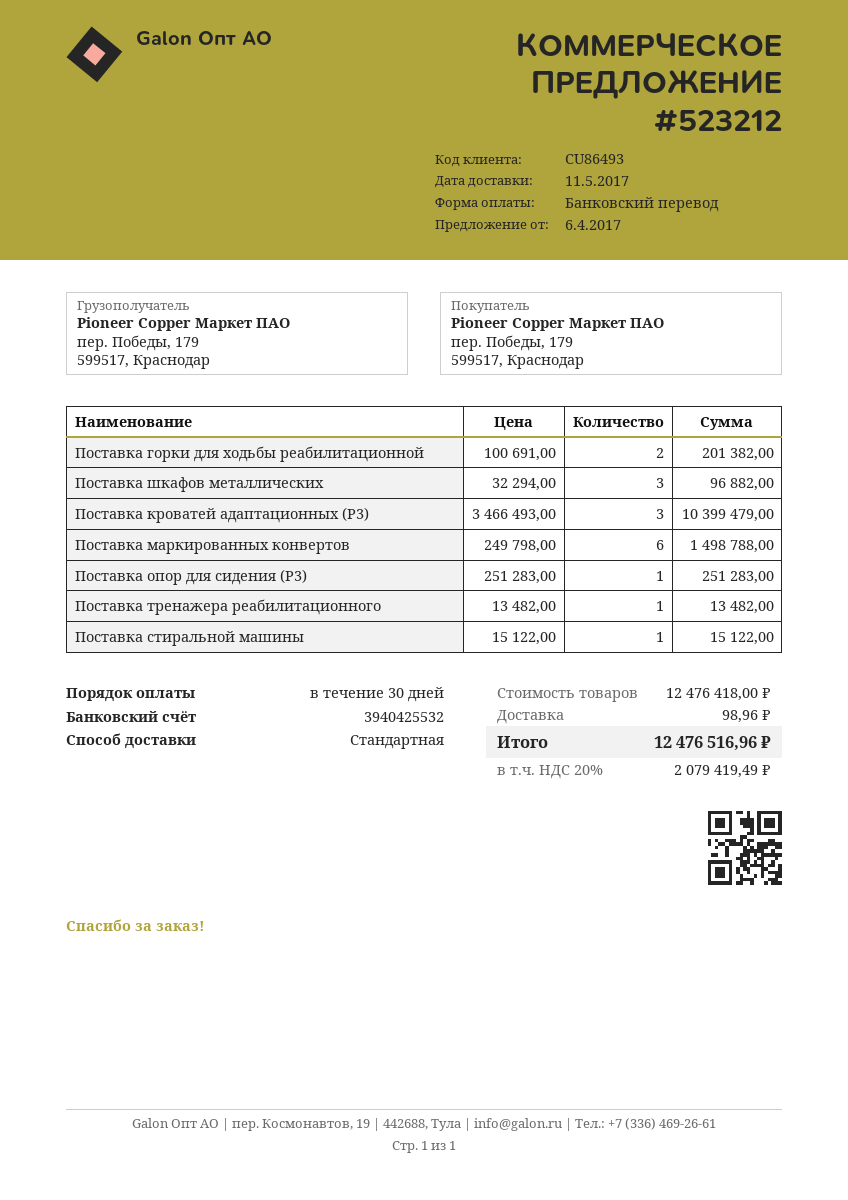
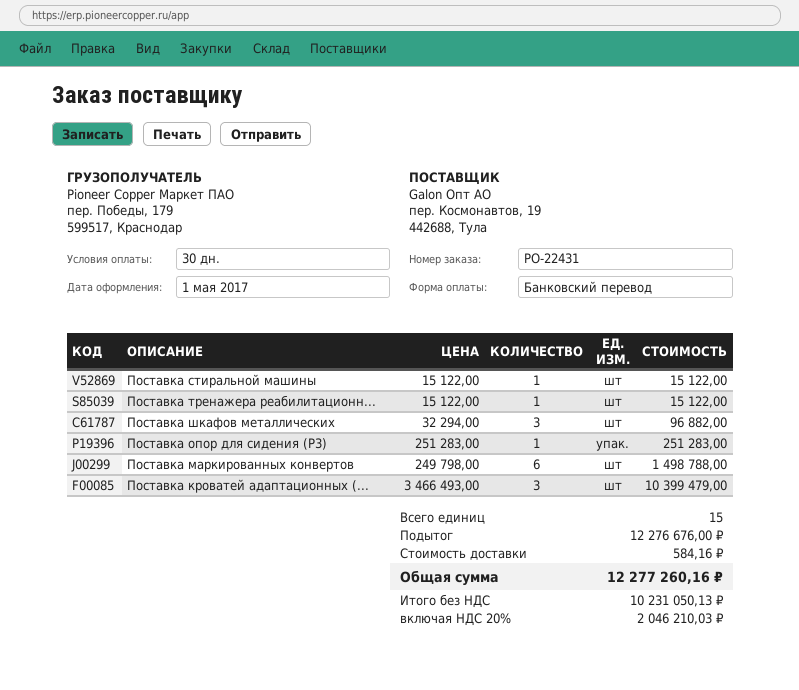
Поставка горки для ходьбы реабилитационной: 2 x 100691.00 = 201382.00 -> none
Поставка тренажера реабилитационного: 1 x 13482.00 = 13482.00 -> 1 x 15122.00 = 15122.00
subtotal: 12476418.00 -> 12276676.00
shipping: 98.96 -> 584.16
tax: 20% = 2079419.49 -> 20% = 2046210.03
total: 12476516.96 -> 12277260.16

